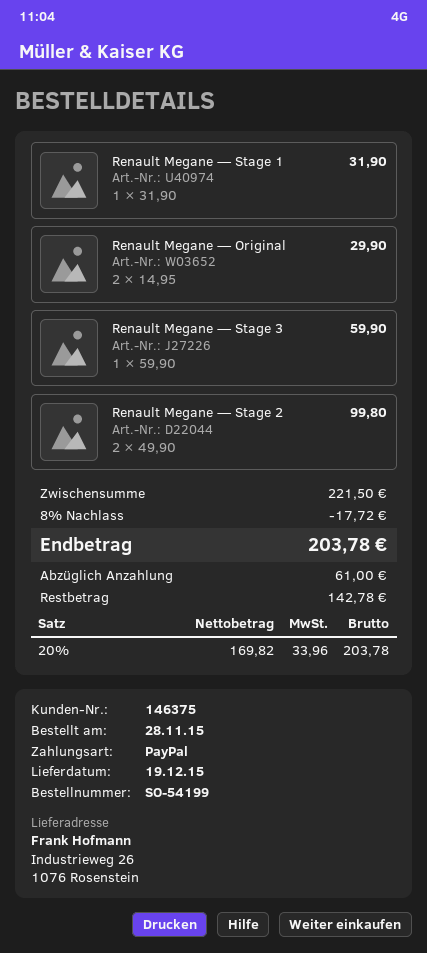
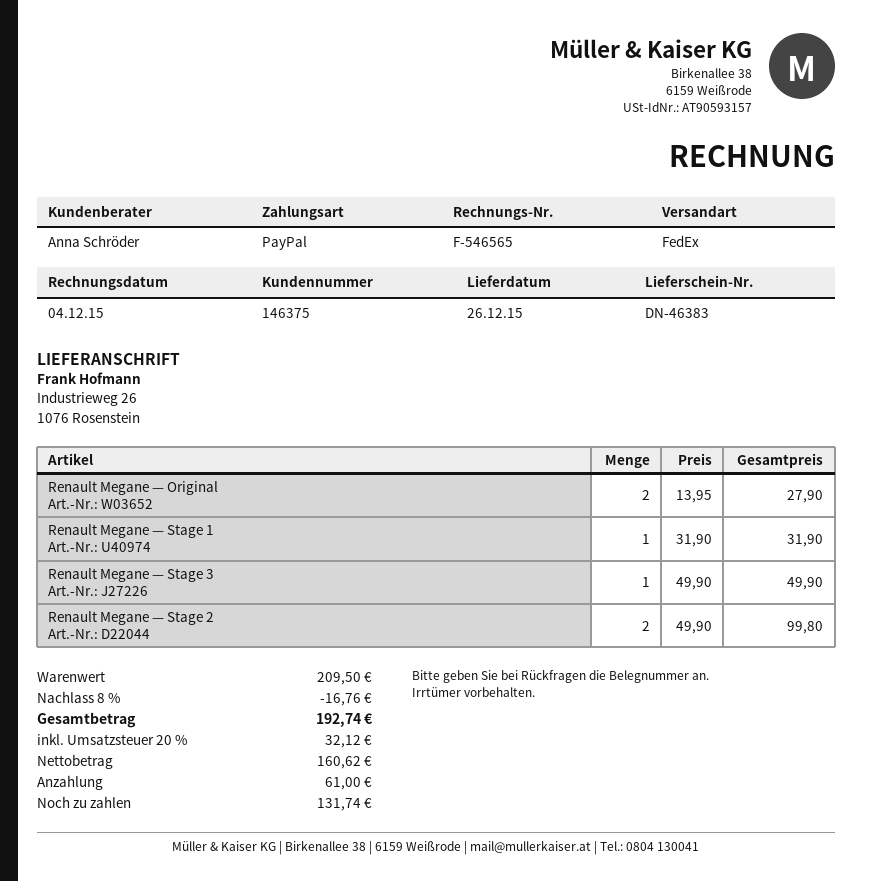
delivery date: 2015-12-19 -> 2015-12-26
Renault Megane — Original: 2 x 14.95 = 29.90 -> 2 x 13.95 = 27.90
Renault Megane — Stage 3: 1 x 59.90 = 59.90 -> 1 x 49.90 = 49.90
subtotal: 221.50 -> 209.50
discount: 8% = 17.72 -> 8% = 16.76
net: 169.82 -> 160.62
tax: 20% = 33.96 -> 20% = 32.12
total: 203.78 -> 192.74
balance: 142.78 -> 131.74

